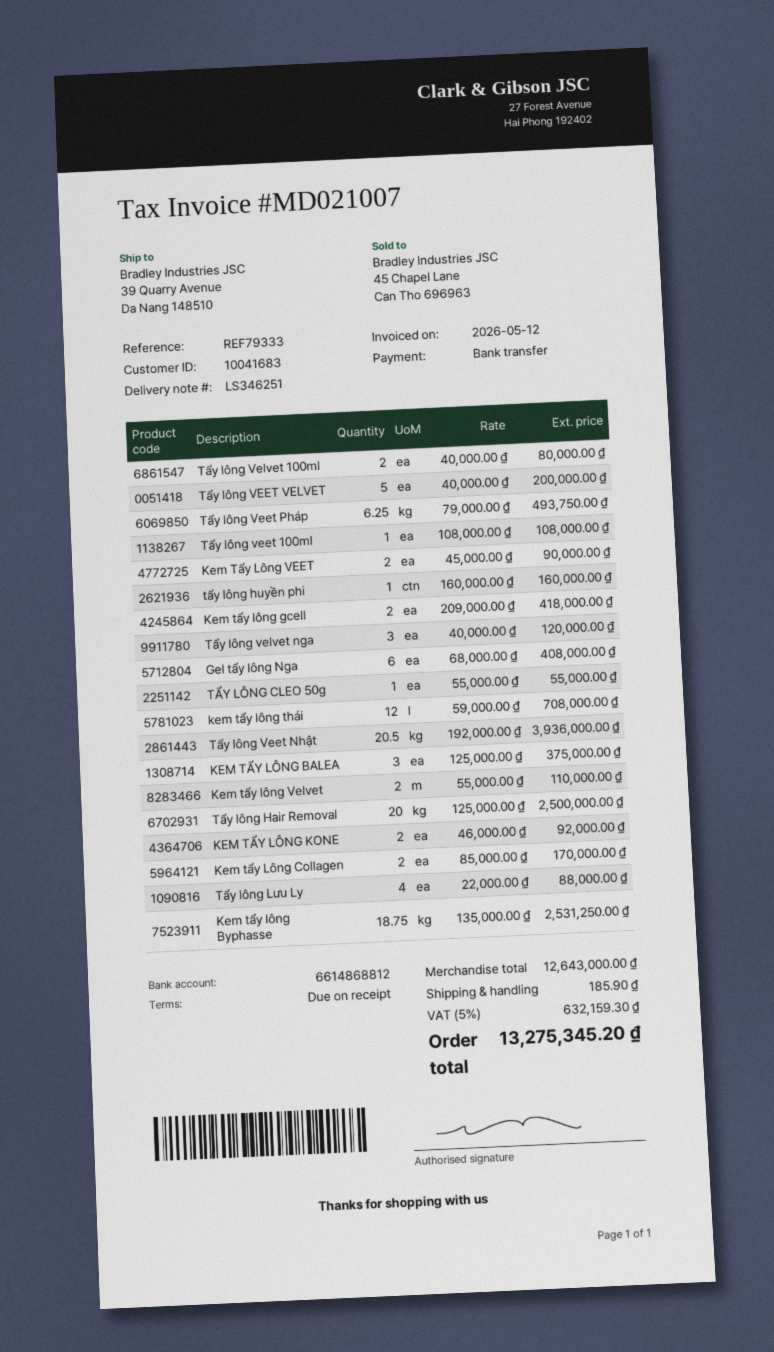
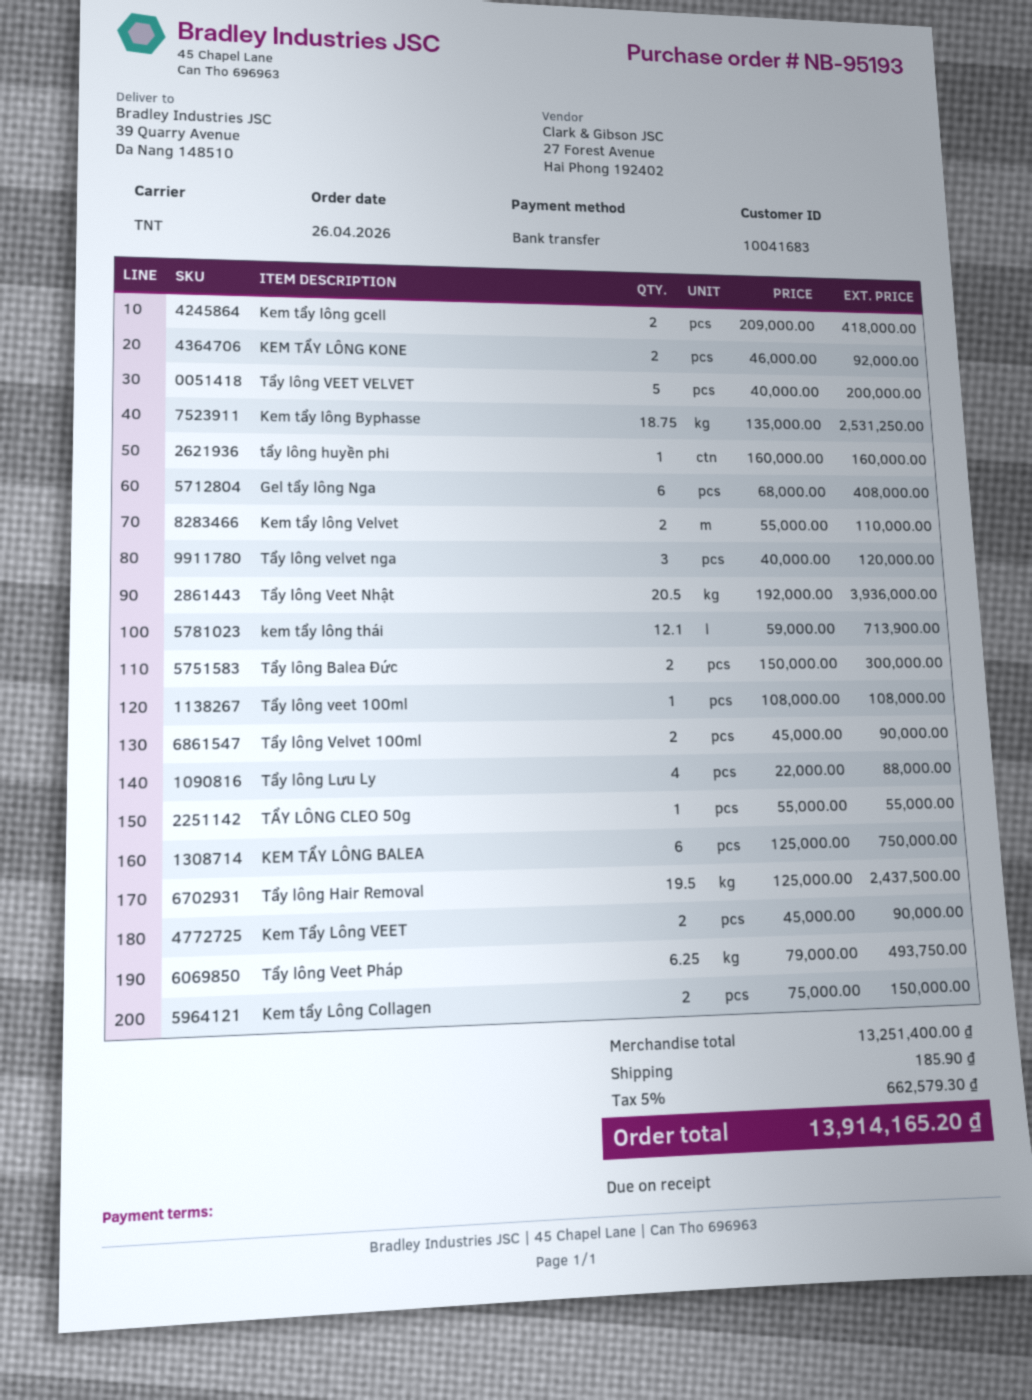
Tẩy lông Velvet 100ml: 2 x 40000.00 = 80000.00 -> 2 x 45000.00 = 90000.00
kem tẩy lông thái: 12 x 59000.00 = 708000.00 -> 12.1 x 59000.00 = 713900.00
KEM TẨY LÔNG BALEA: 3 x 125000.00 = 375000.00 -> 6 x 125000.00 = 750000.00
Tẩy lông Hair Removal: 20 x 125000.00 = 2500000.00 -> 19.5 x 125000.00 = 2437500.00
Kem tẩy Lông Collagen: 2 x 85000.00 = 170000.00 -> 2 x 75000.00 = 150000.00
Tẩy lông Balea Đức: none -> 2 x 150000.00 = 300000.00
subtotal: 12643000.00 -> 13251400.00
tax: 5% = 632159.30 -> 5% = 662579.30
total: 13275345.20 -> 13914165.20

